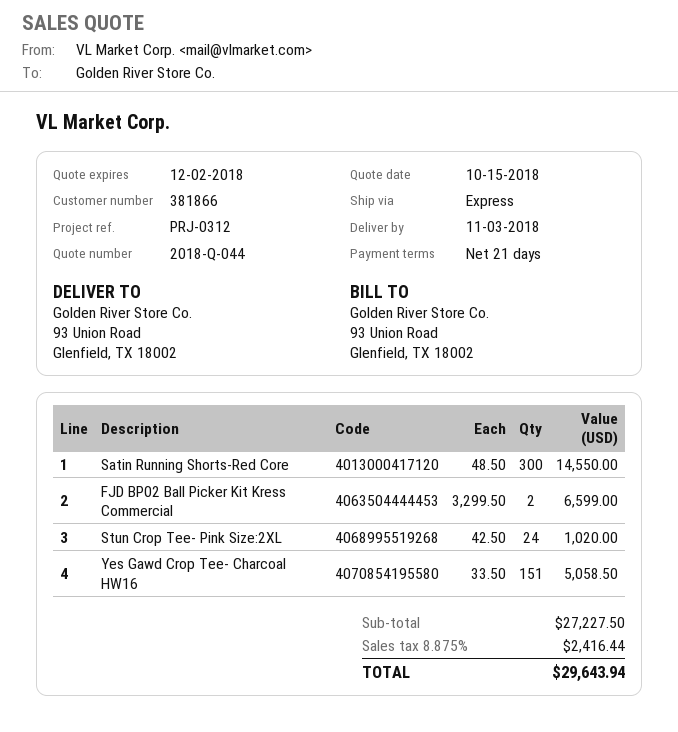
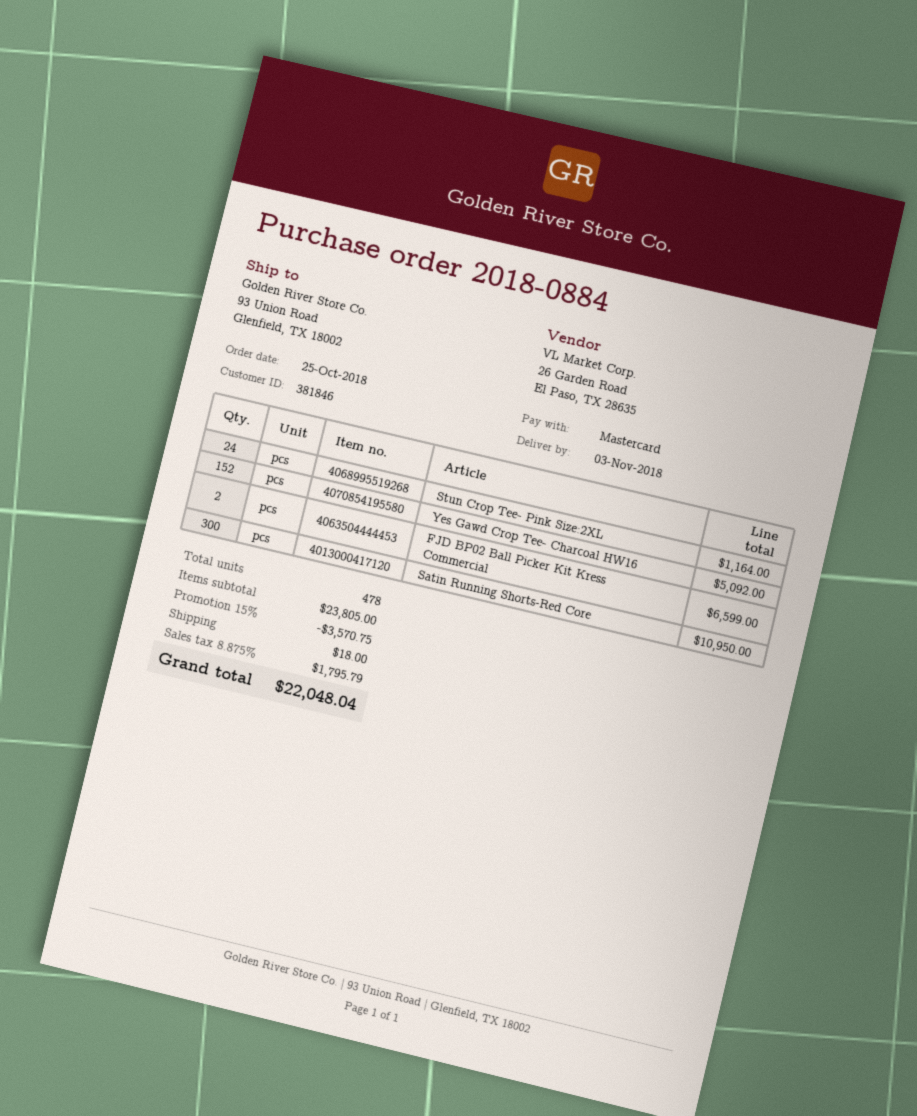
customer number: 381866 -> 381846
Satin Running Shorts-Red Core: 300 for 14550.00 -> 300 for 10950.00
Stun Crop Tee- Pink Size:2XL: 24 for 1020.00 -> 24 for 1164.00
Yes Gawd Crop Tee- Charcoal HW16: 151 for 5058.50 -> 152 for 5092.00
subtotal: 27227.50 -> 23805.00
discount: none -> 15% = 3570.75
shipping: none -> 18.00
tax: 8.875% = 2416.44 -> 8.875% = 1795.79
total: 29643.94 -> 22048.04

